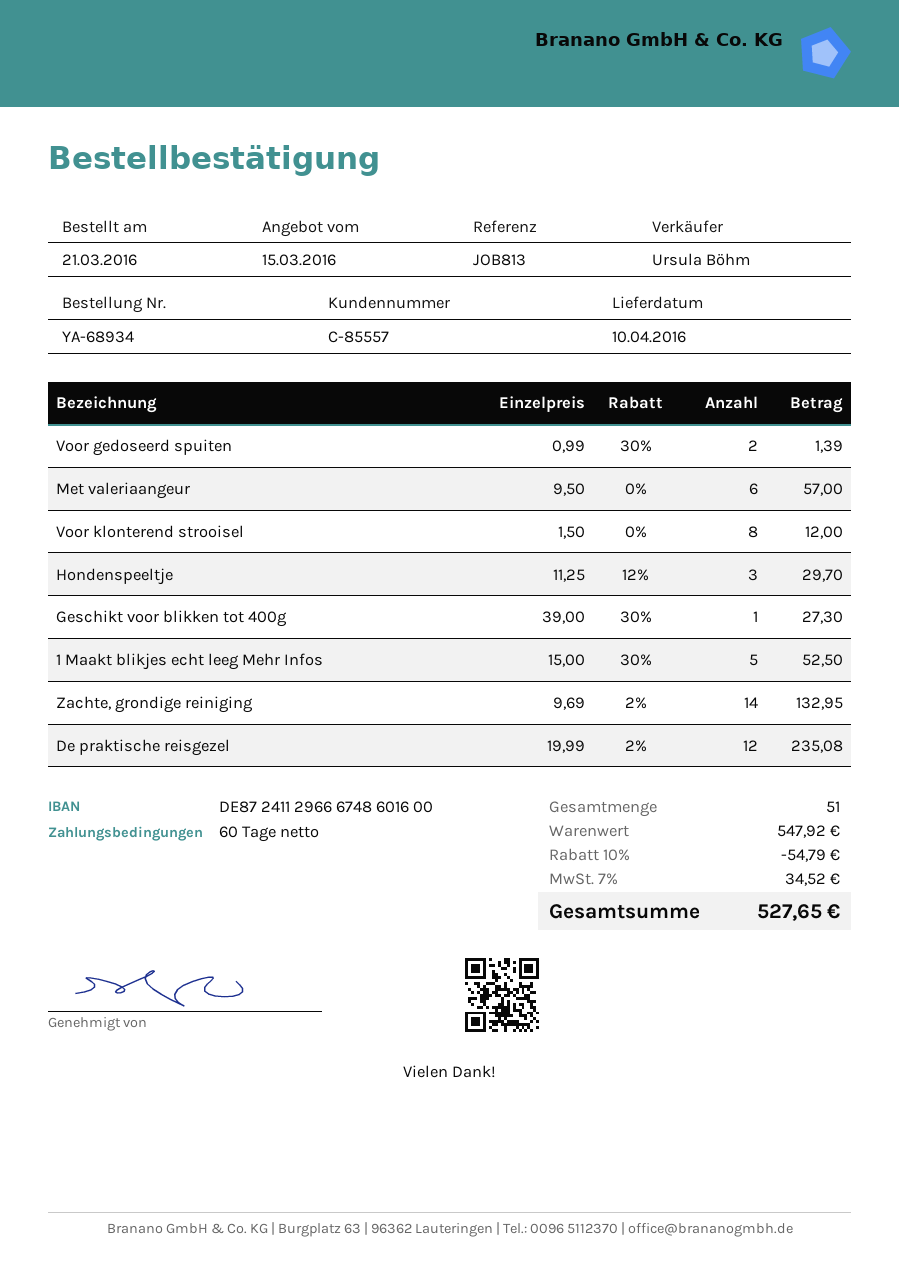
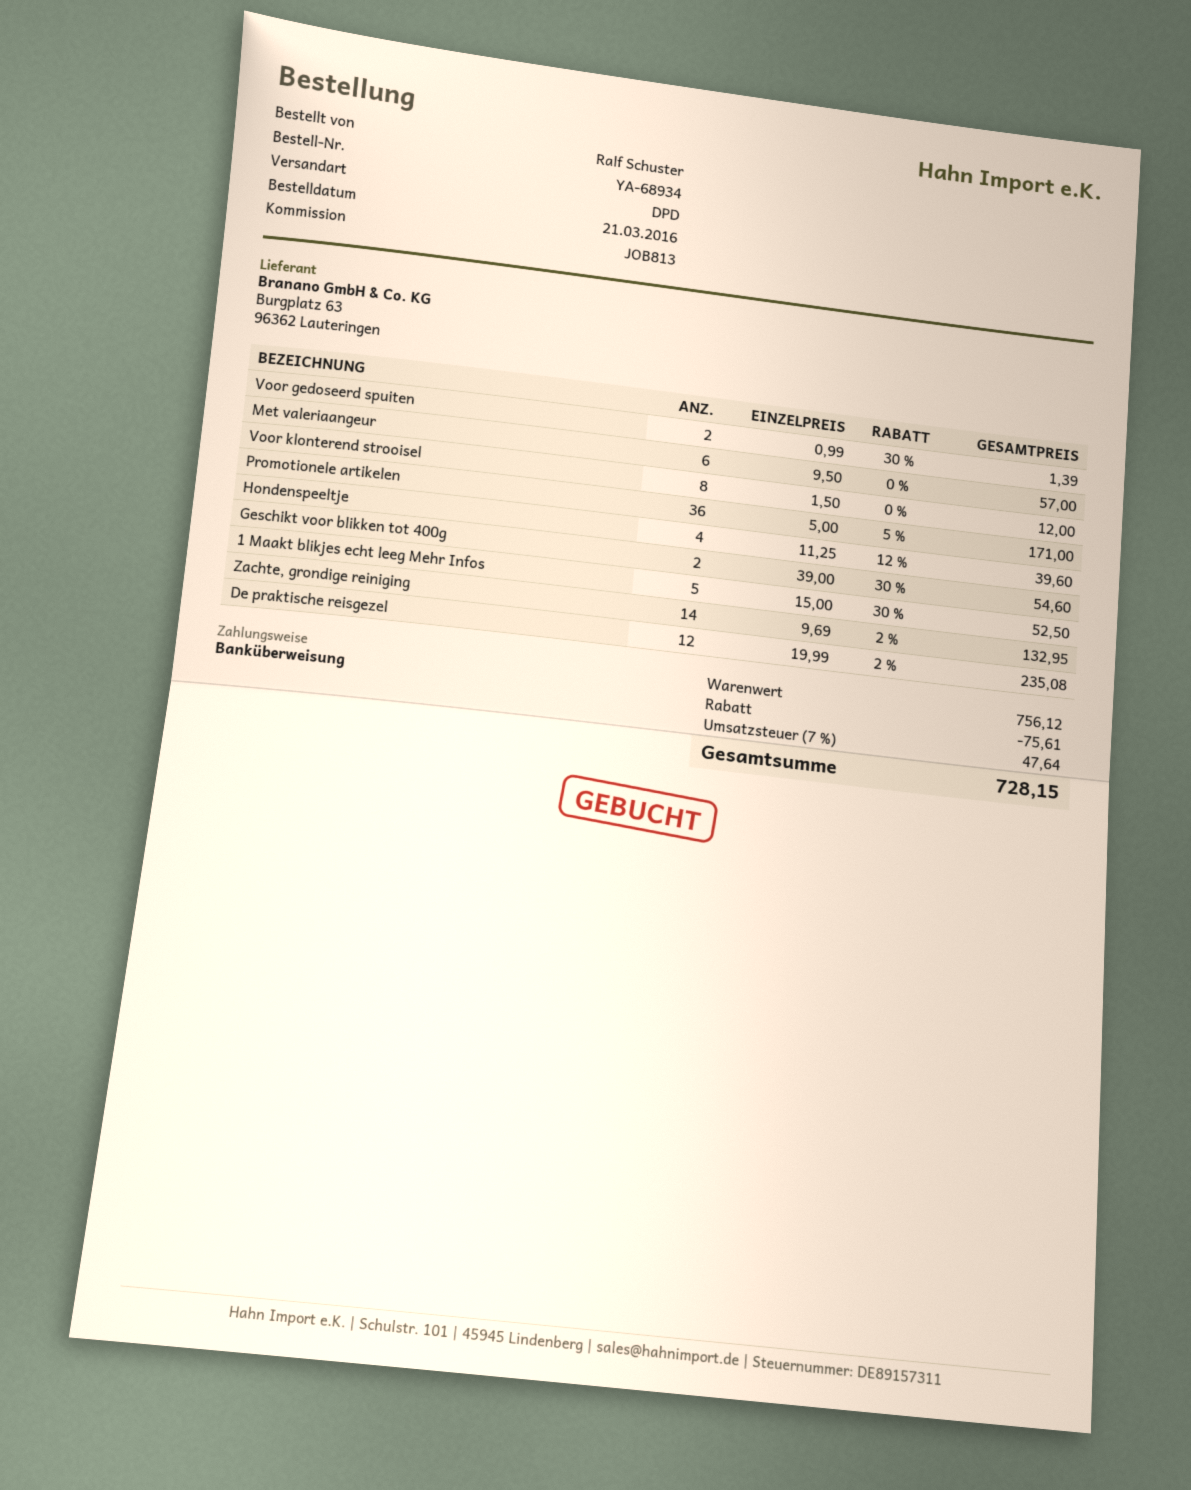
Hondenspeeltje: 3 x 11.25 - 12% = 29.70 -> 4 x 11.25 - 12% = 39.60
Geschikt voor blikken tot 400g: 1 x 39.00 - 30% = 27.30 -> 2 x 39.00 - 30% = 54.60
Promotionele artikelen: none -> 36 x 5.00 - 5% = 171.00
subtotal: 547.92 -> 756.12
discount: 54.79 -> 75.61
tax: 7% = 34.52 -> 7% = 47.64
total: 527.65 -> 728.15

